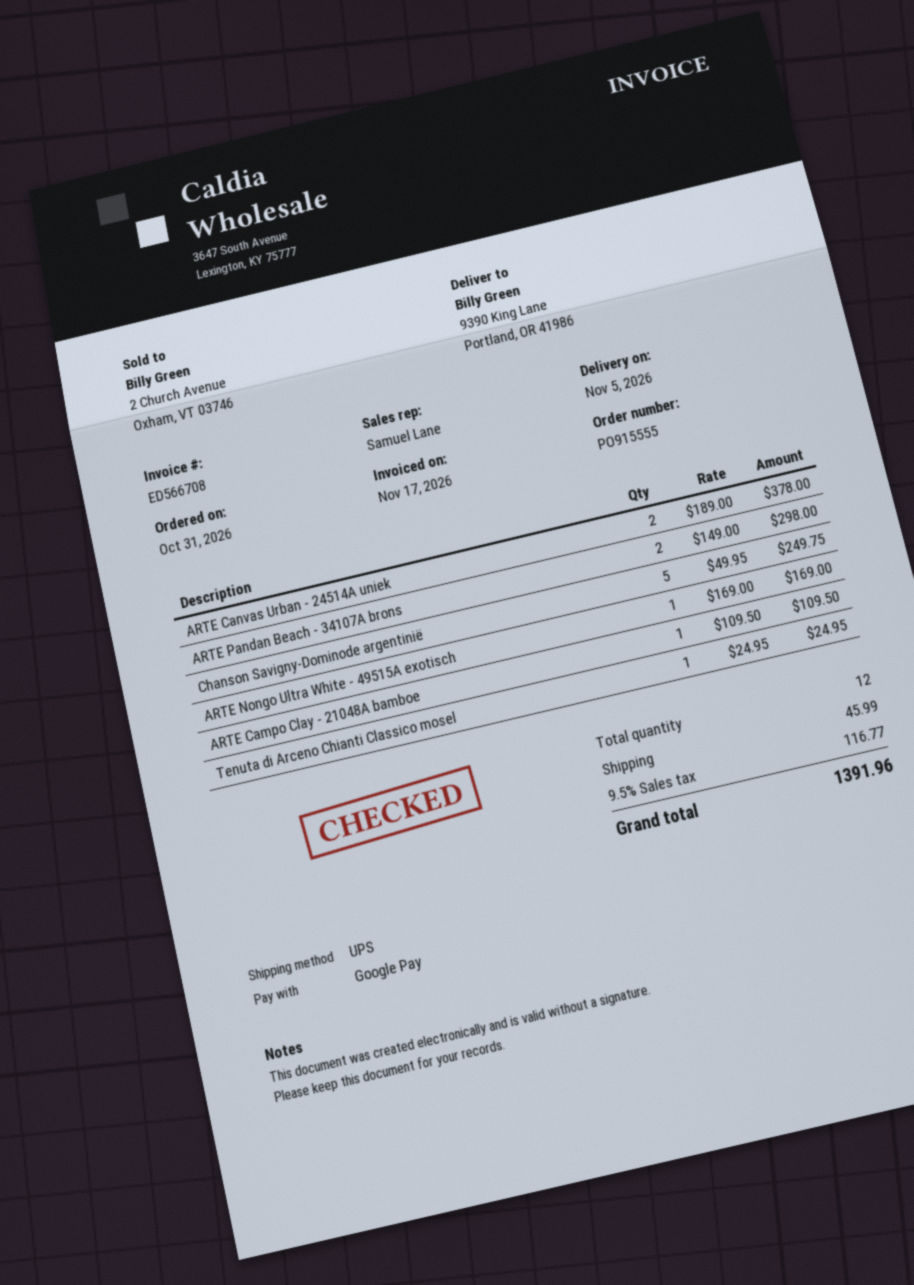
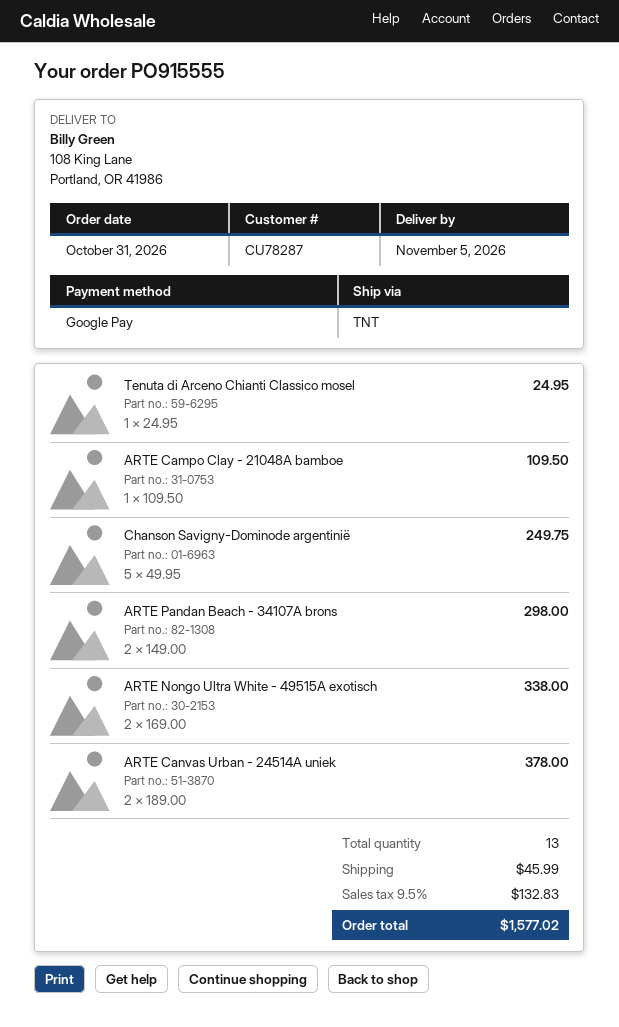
shipping method: UPS -> TNT
ship to: 9390 King Lane, Portland, OR 41986 -> 108 King Lane, Portland, OR 41986
ARTE Nongo Ultra White - 49515A exotisch: 1 x 169.00 = 169.00 -> 2 x 169.00 = 338.00
total quantity: 12 -> 13
tax: 9.5% = 116.77 -> 9.5% = 132.83
total: 1391.96 -> 1577.02

